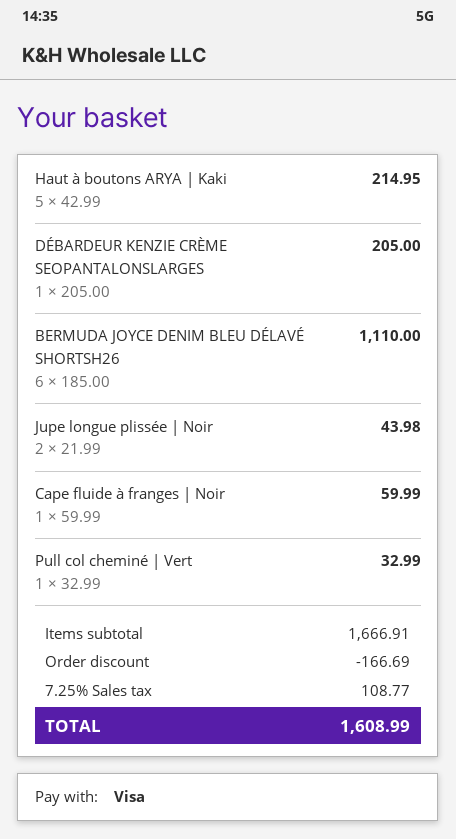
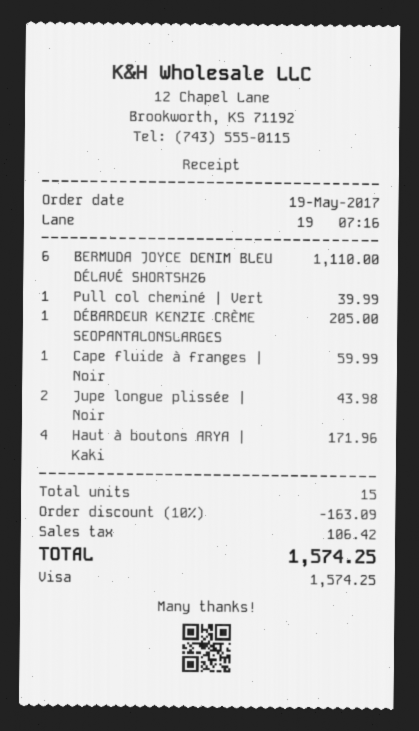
Haut à boutons ARYA | Kaki: 5 for 214.95 -> 4 for 171.96
Pull col cheminé | Vert: 1 for 32.99 -> 1 for 39.99
discount: 166.69 -> 163.09
tax: 108.77 -> 106.42
total: 1608.99 -> 1574.25

